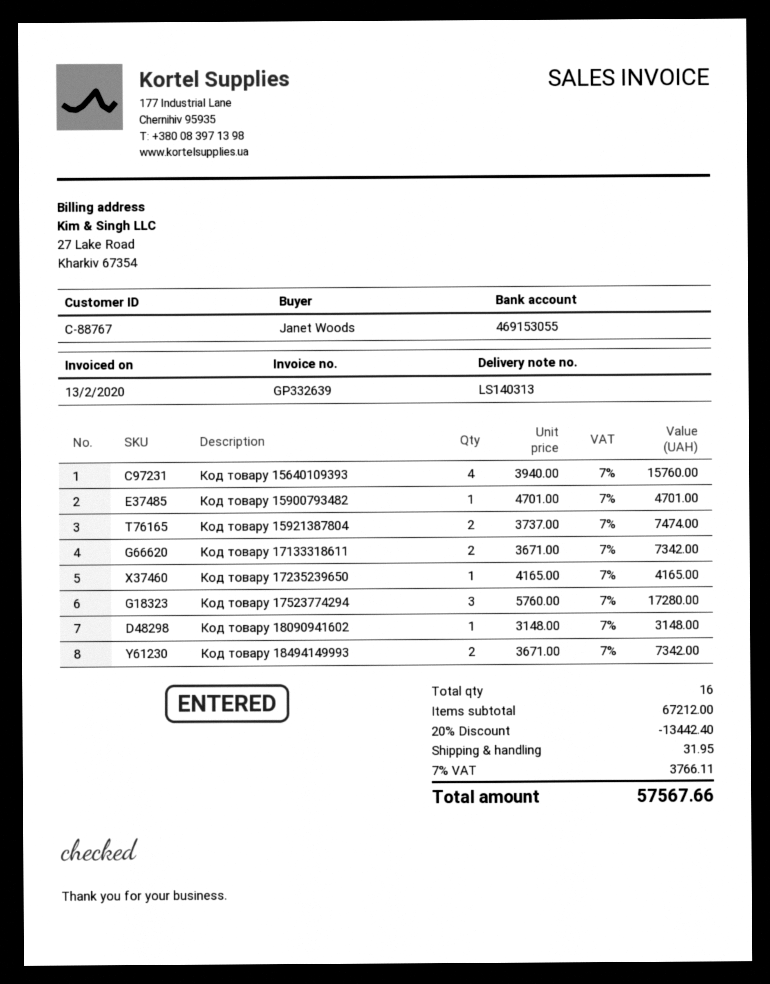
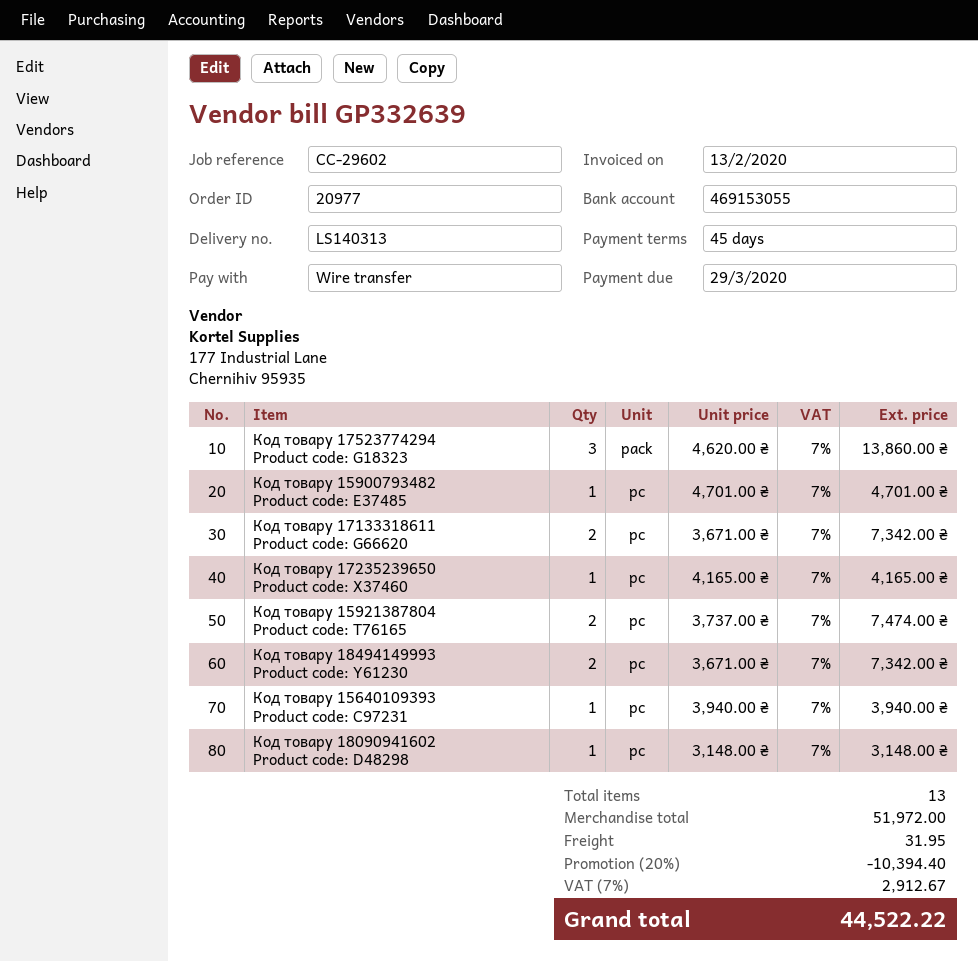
Код товару 15640109393: 4 x 3940.00 = 15760.00 -> 1 x 3940.00 = 3940.00
Код товару 17523774294: 3 x 5760.00 = 17280.00 -> 3 x 4620.00 = 13860.00
total quantity: 16 -> 13
subtotal: 67212.00 -> 51972.00
discount: 20% = 13442.40 -> 20% = 10394.40
tax: 7% = 3766.11 -> 7% = 2912.67
total: 57567.66 -> 44522.22

